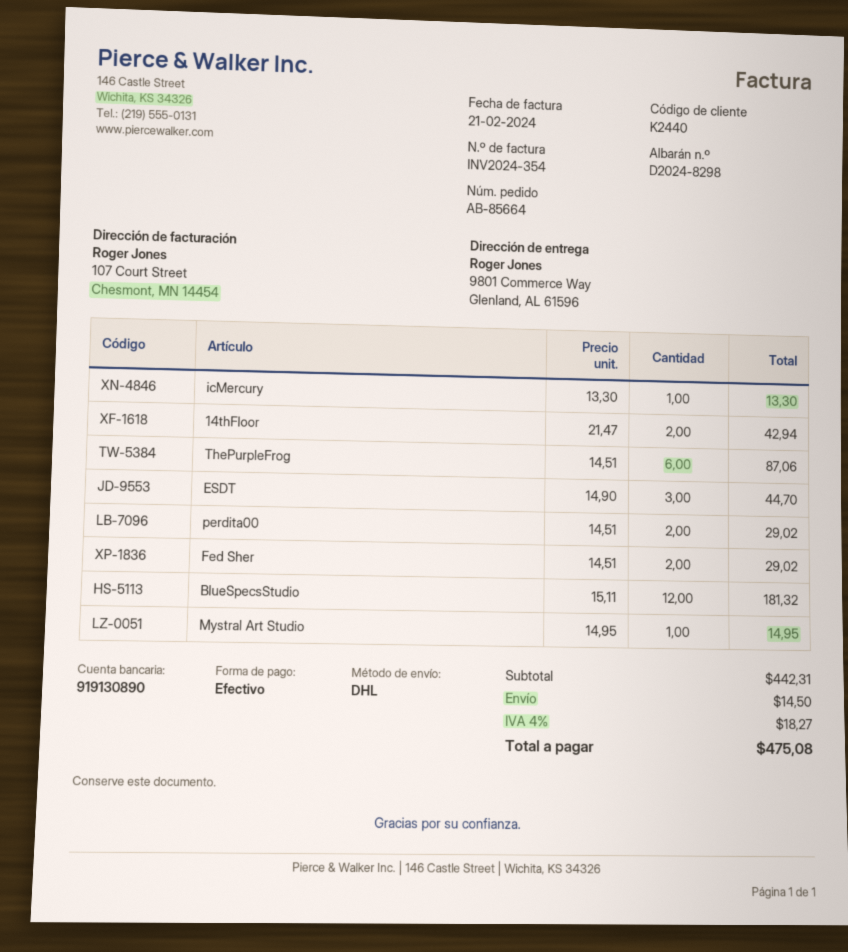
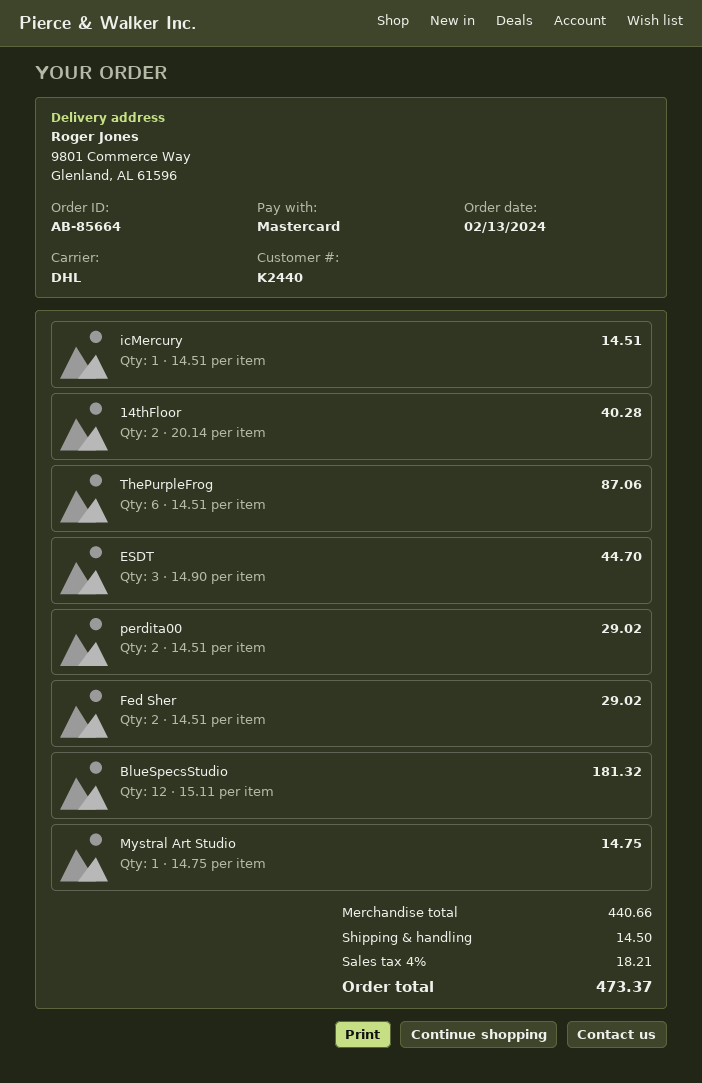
payment method: cash -> Mastercard
icMercury: 1 x 13.30 = 13.30 -> 1 x 14.51 = 14.51
14thFloor: 2 x 21.47 = 42.94 -> 2 x 20.14 = 40.28
Mystral Art Studio: 1 x 14.95 = 14.95 -> 1 x 14.75 = 14.75
subtotal: 442.31 -> 440.66
tax: 4% = 18.27 -> 4% = 18.21
total: 475.08 -> 473.37

